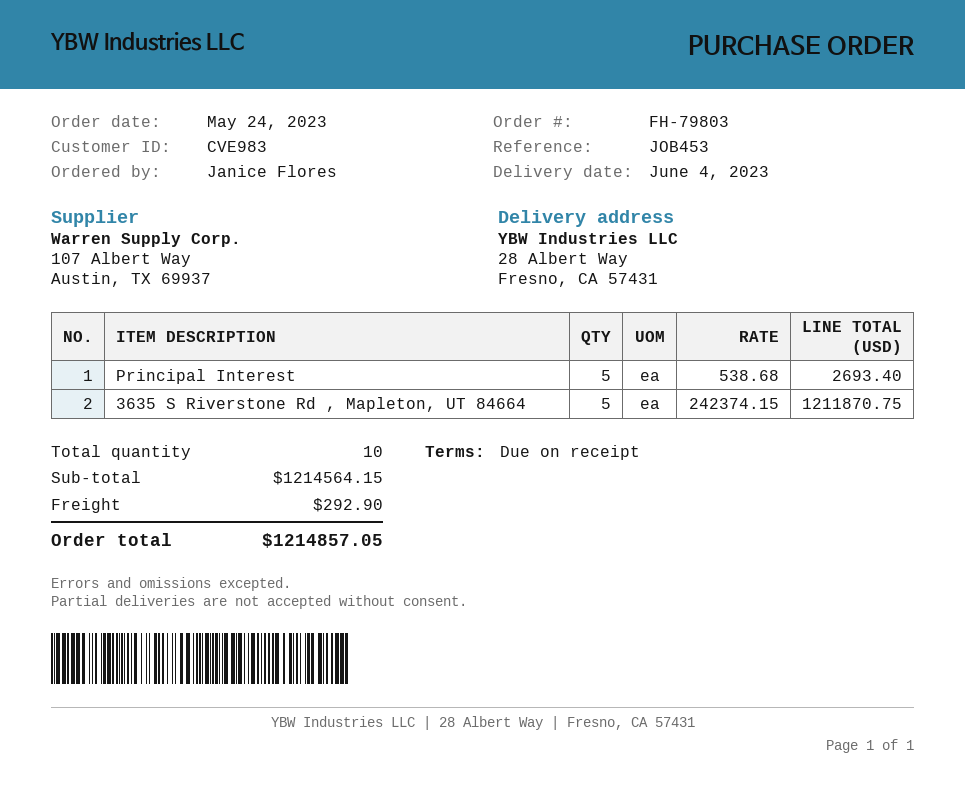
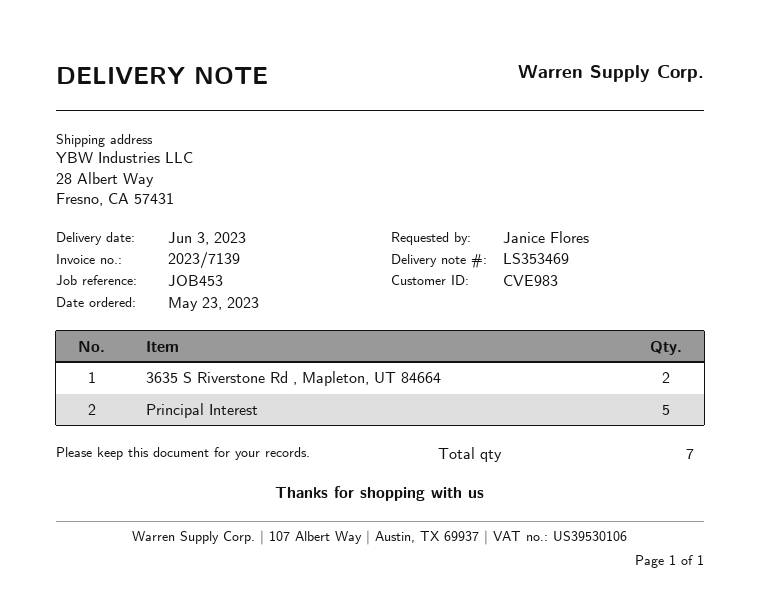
order date: 2023-05-24 -> 2023-05-23
delivery date: 2023-06-04 -> 2023-06-03
3635 S Riverstone Rd , Mapleton, UT 84664: 5 -> 2
total quantity: 10 -> 7

